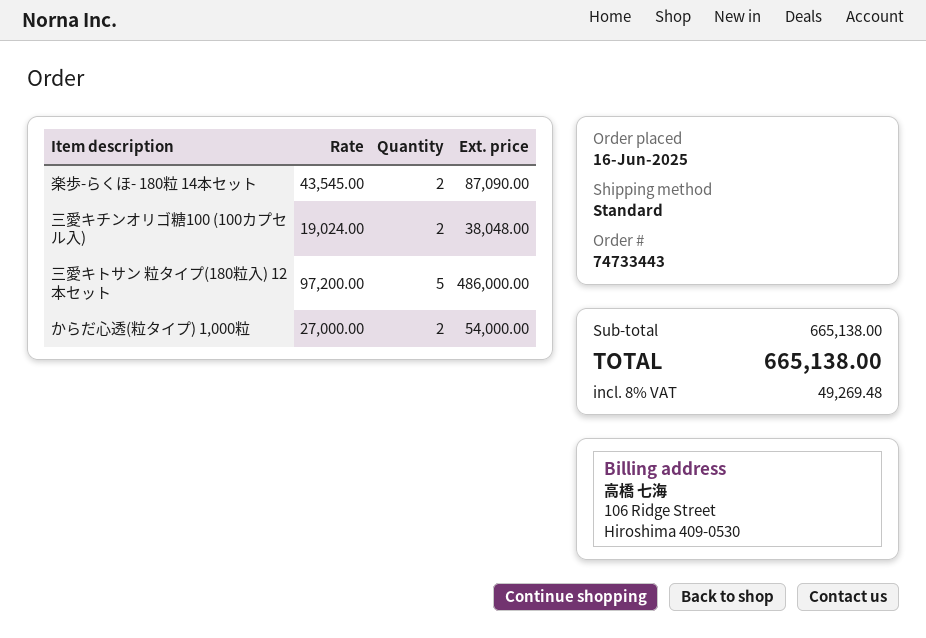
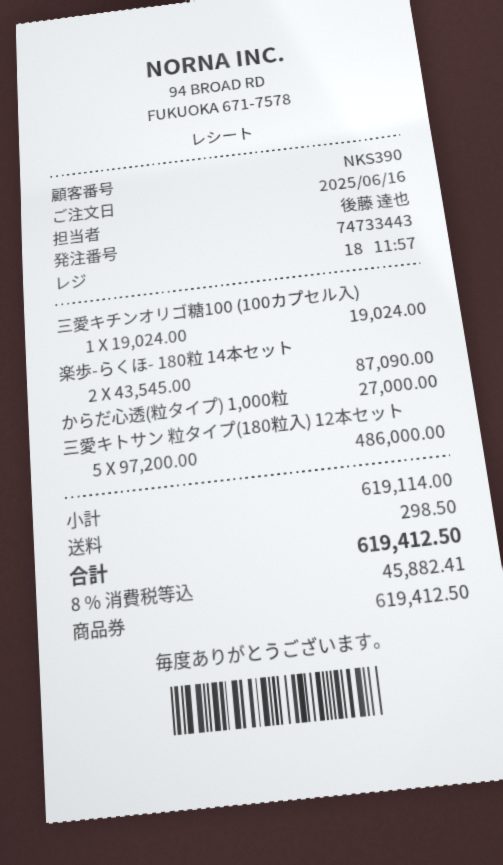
三愛キチンオリゴ糖100 (100カプセル入): 2 x 19024.00 = 38048.00 -> 1 x 19024.00 = 19024.00
からだ心透(粒タイプ) 1,000粒: 2 x 27000.00 = 54000.00 -> 1 x 27000.00 = 27000.00
subtotal: 665138.00 -> 619114.00
shipping: none -> 298.50
tax: 8% = 49269.48 -> 8% = 45882.41
total: 665138.00 -> 619412.50

